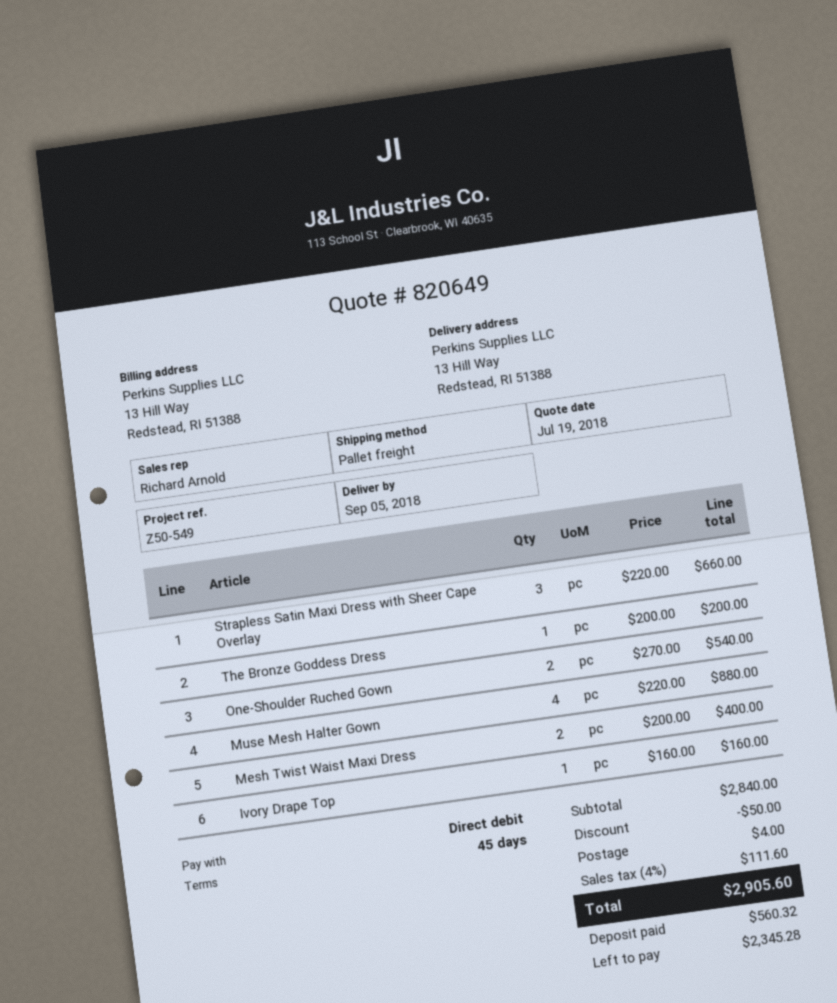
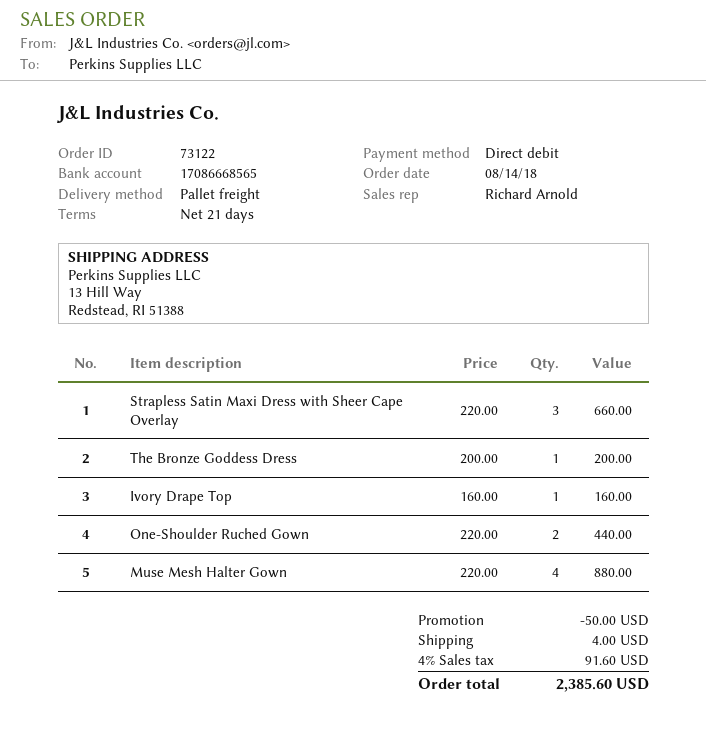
payment terms: 45 days -> 21 days
One-Shoulder Ruched Gown: 2 x 270.00 = 540.00 -> 2 x 220.00 = 440.00
Mesh Twist Waist Maxi Dress: 2 x 200.00 = 400.00 -> none
tax: 4% = 111.60 -> 4% = 91.60
total: 2905.60 -> 2385.60

